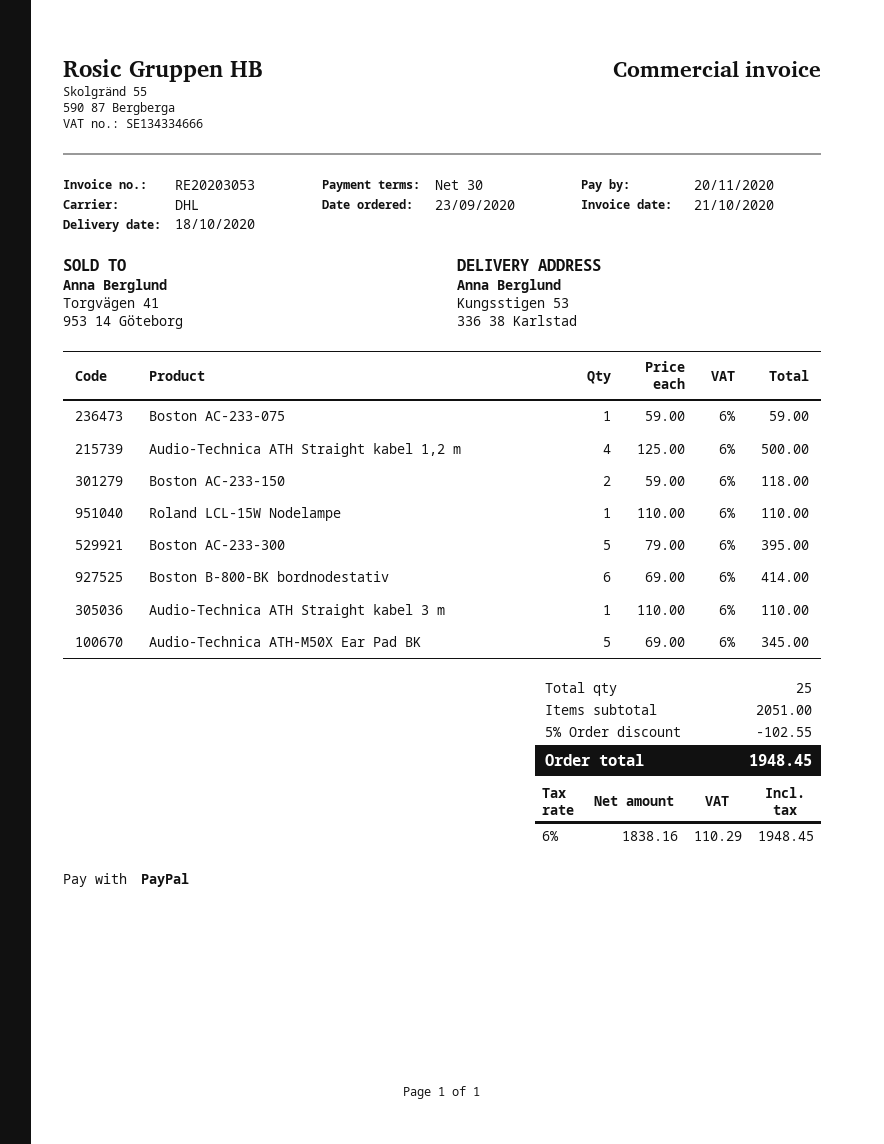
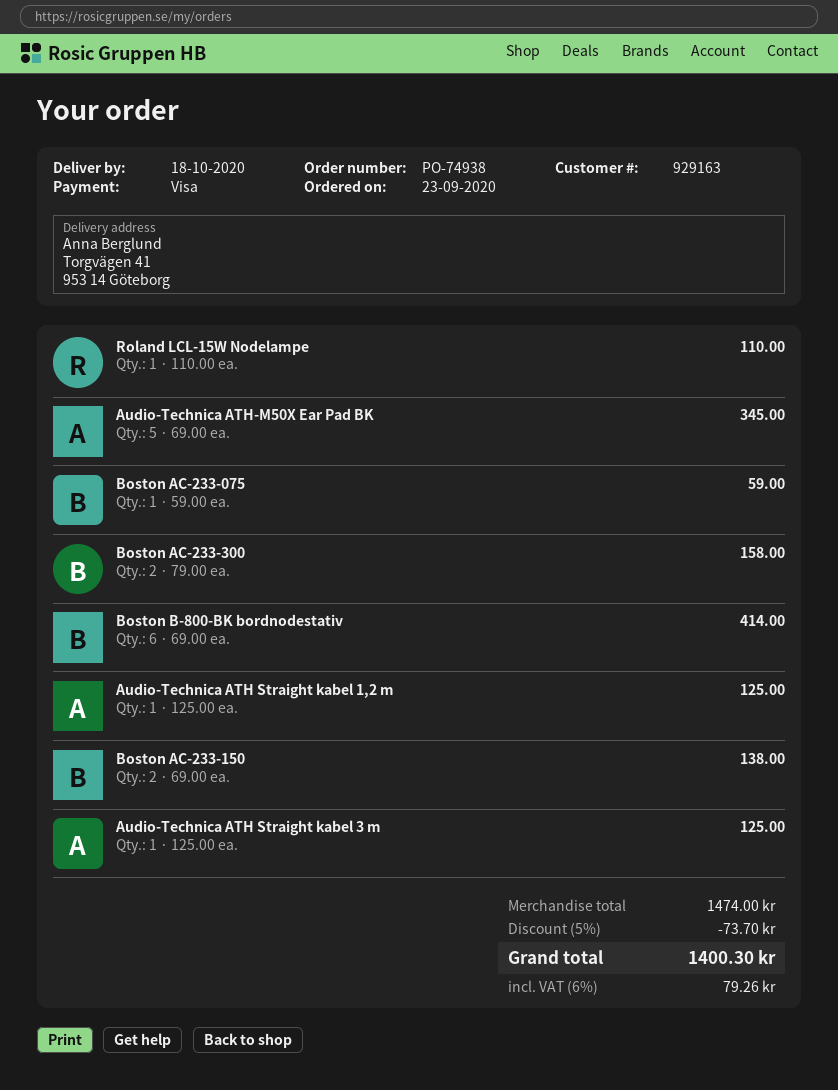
payment method: PayPal -> Visa
ship to: Kungsstigen 53, 336 38 Karlstad -> Torgvägen 41, 953 14 Göteborg
Audio-Technica ATH Straight kabel 1,2 m: 4 x 125.00 = 500.00 -> 1 x 125.00 = 125.00
Boston AC-233-150: 2 x 59.00 = 118.00 -> 2 x 69.00 = 138.00
Boston AC-233-300: 5 x 79.00 = 395.00 -> 2 x 79.00 = 158.00
Audio-Technica ATH Straight kabel 3 m: 1 x 110.00 = 110.00 -> 1 x 125.00 = 125.00
subtotal: 2051.00 -> 1474.00
discount: 5% = 102.55 -> 5% = 73.70
tax: 6% = 110.29 -> 6% = 79.26
total: 1948.45 -> 1400.30

